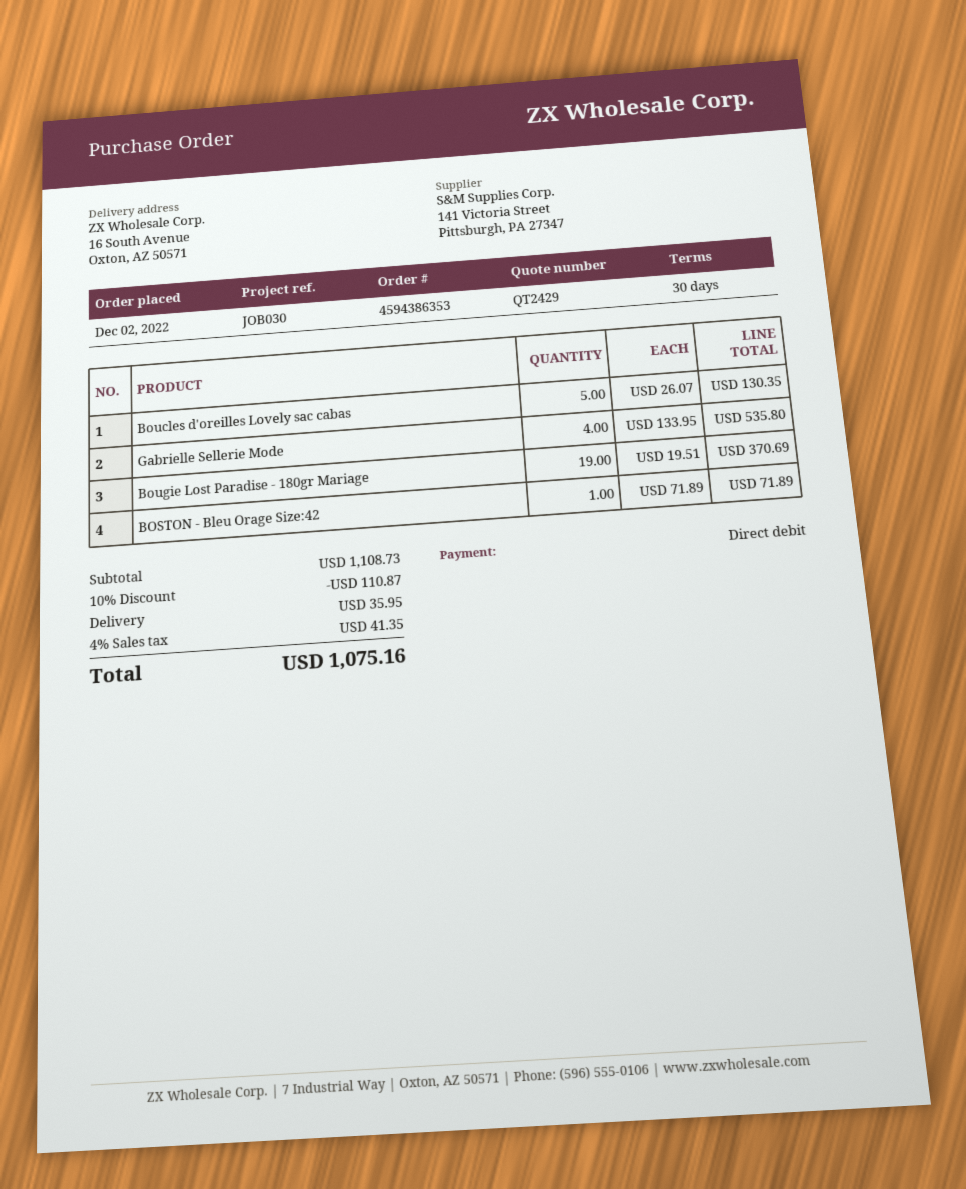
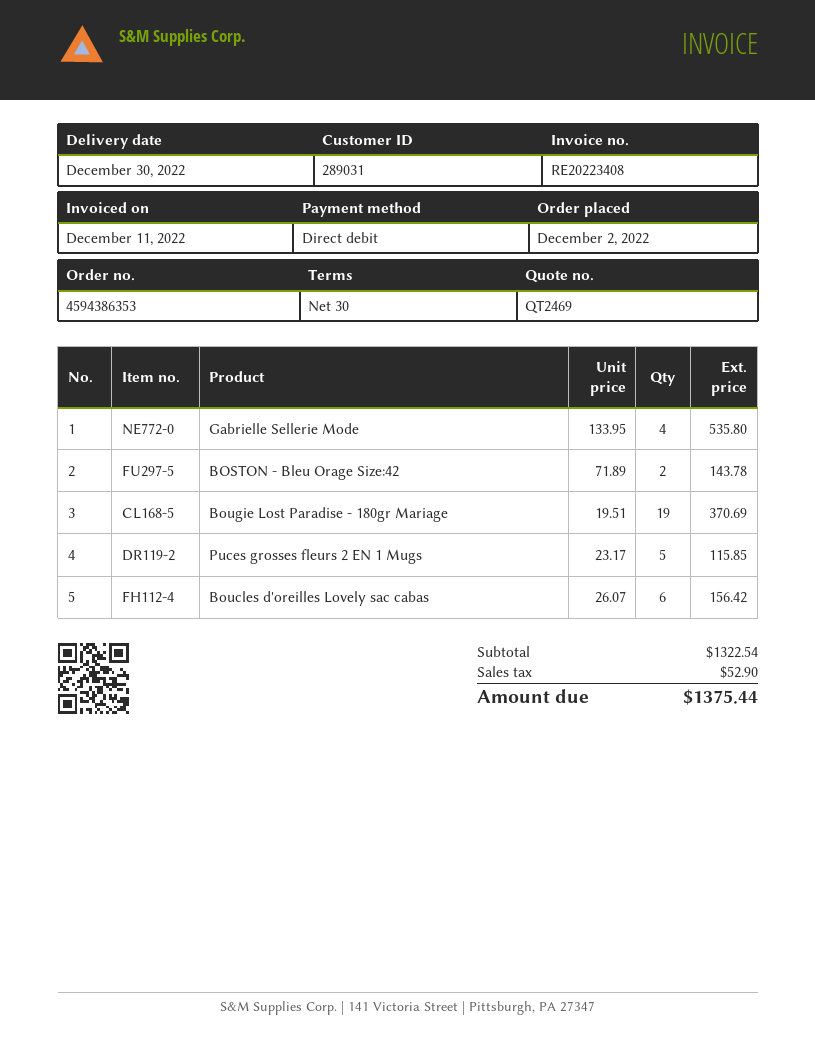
quote number: QT2429 -> QT2469
Boucles d'oreilles Lovely sac cabas: 5 x 26.07 = 130.35 -> 6 x 26.07 = 156.42
BOSTON - Bleu Orage Size:42: 1 x 71.89 = 71.89 -> 2 x 71.89 = 143.78
Puces grosses fleurs 2 EN 1 Mugs: none -> 5 x 23.17 = 115.85
subtotal: 1108.73 -> 1322.54
discount: 10% = 110.87 -> none
shipping: 35.95 -> none
tax: 41.35 -> 52.90
total: 1075.16 -> 1375.44

